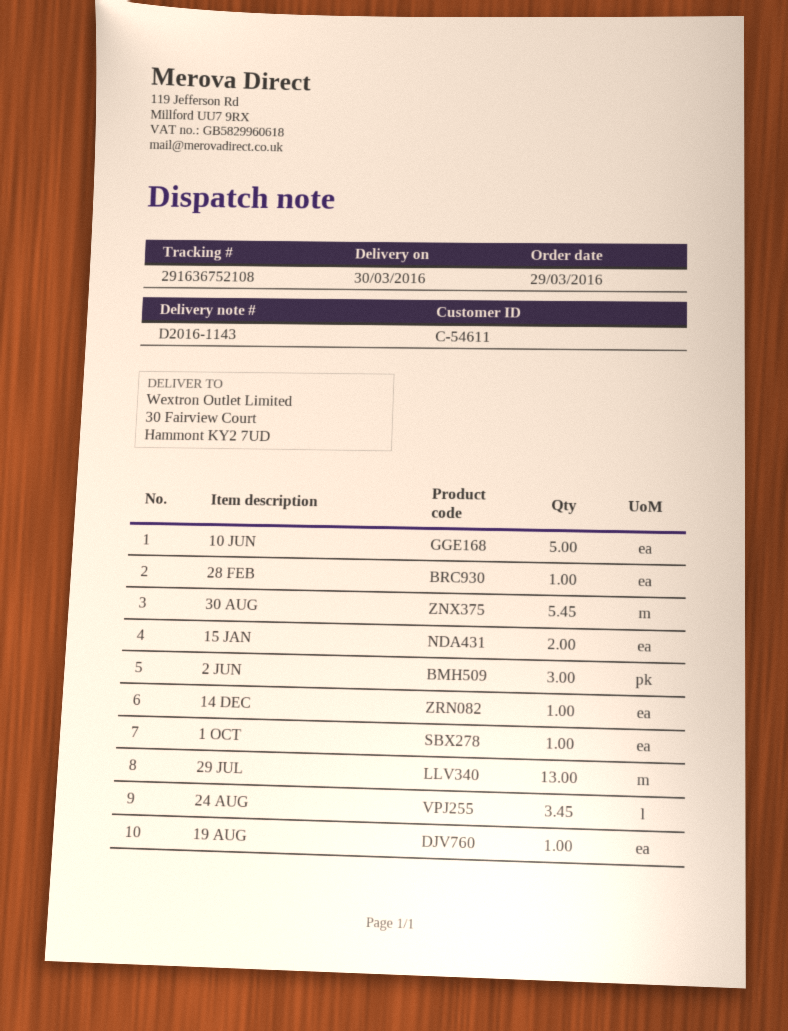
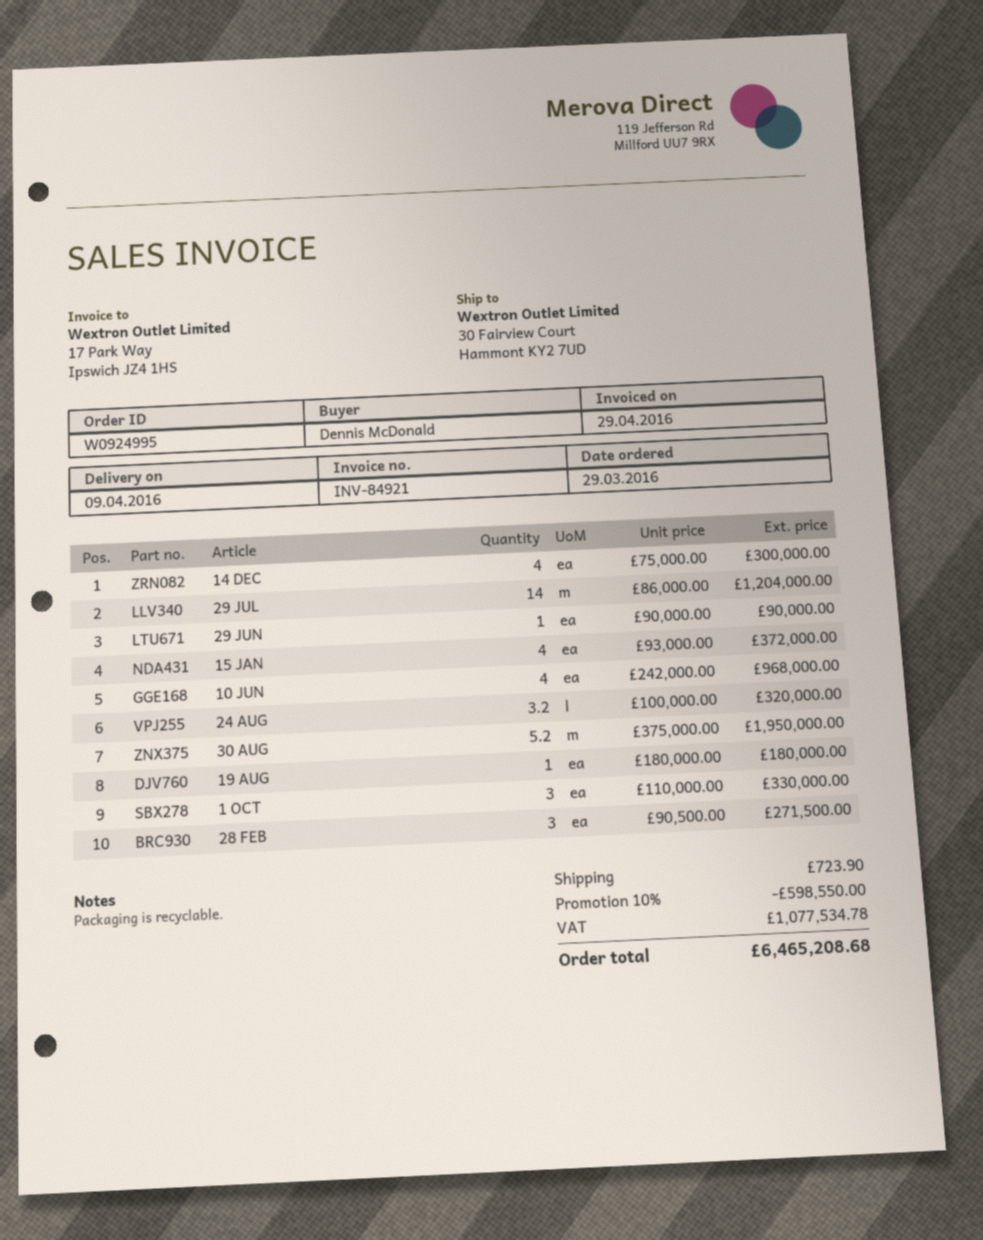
delivery date: 2016-03-30 -> 2016-04-09
10 JUN: 5 -> 4
28 FEB: 1 -> 3
30 AUG: 5.45 -> 5.2
15 JAN: 2 -> 4
2 JUN: 3 -> none
14 DEC: 1 -> 4
1 OCT: 1 -> 3
29 JUL: 13 -> 14
24 AUG: 3.45 -> 3.2
29 JUN: none -> 1

